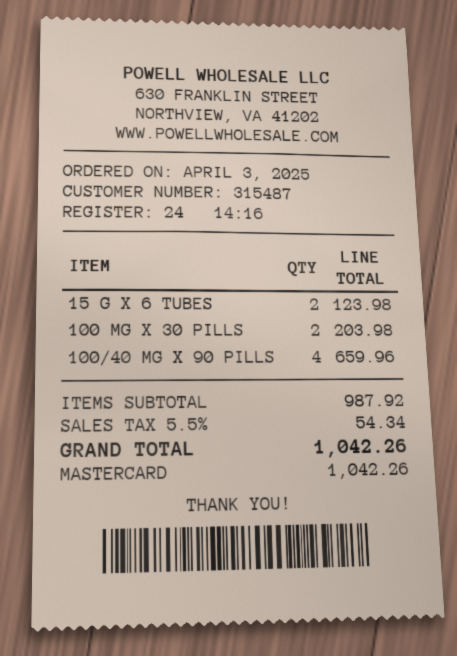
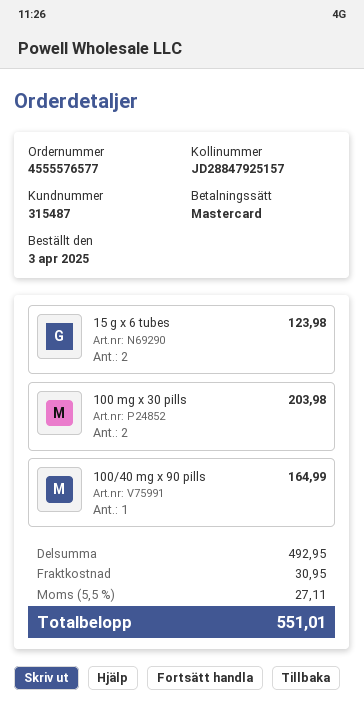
100/40 MG X 90 PILLS: 4 for 659.96 -> 1 for 164.99
subtotal: 987.92 -> 492.95
shipping: none -> 30.95
tax: 5.5% = 54.34 -> 5.5% = 27.11
total: 1042.26 -> 551.01

